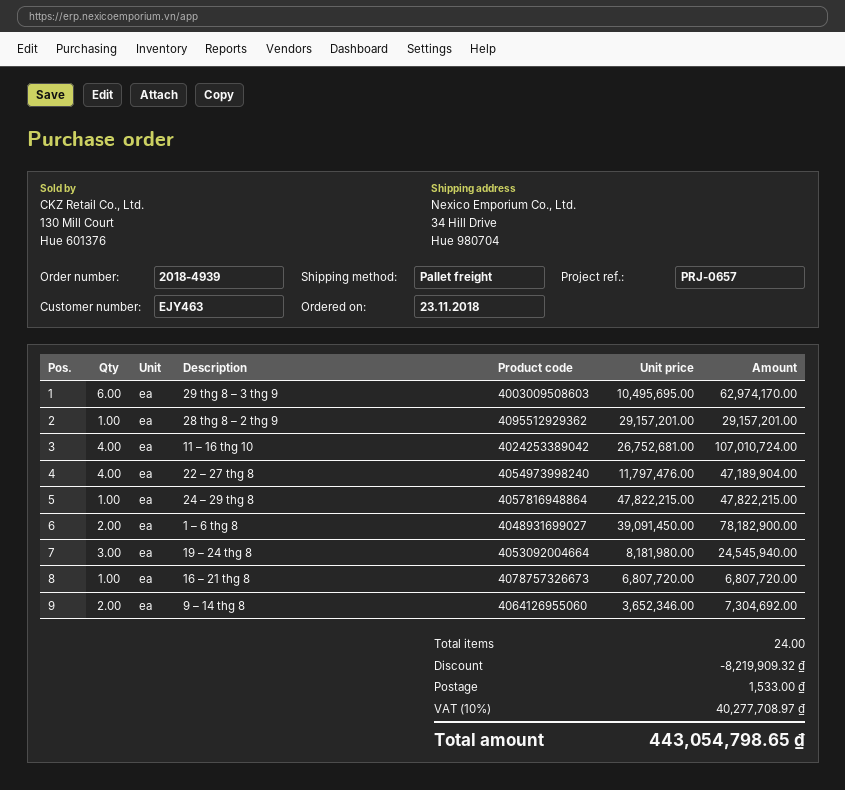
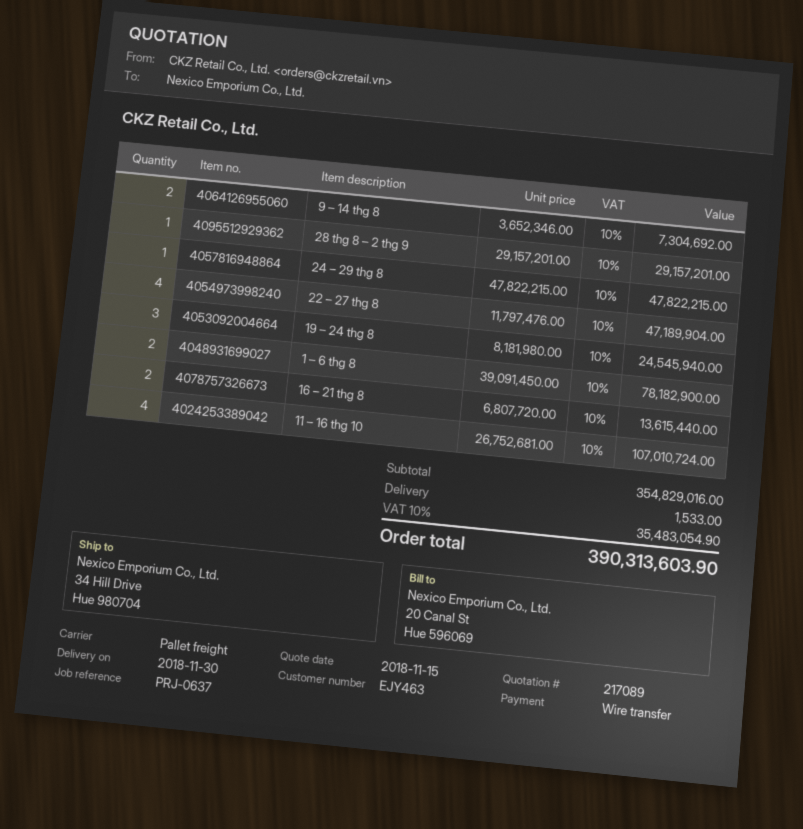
reference: PRJ-0657 -> PRJ-0637
29 thg 8 – 3 thg 9: 6 x 10495695.00 = 62974170.00 -> none
16 – 21 thg 8: 1 x 6807720.00 = 6807720.00 -> 2 x 6807720.00 = 13615440.00
discount: 8219909.32 -> none
tax: 10% = 40277708.97 -> 10% = 35483054.90
total: 443054798.65 -> 390313603.90

